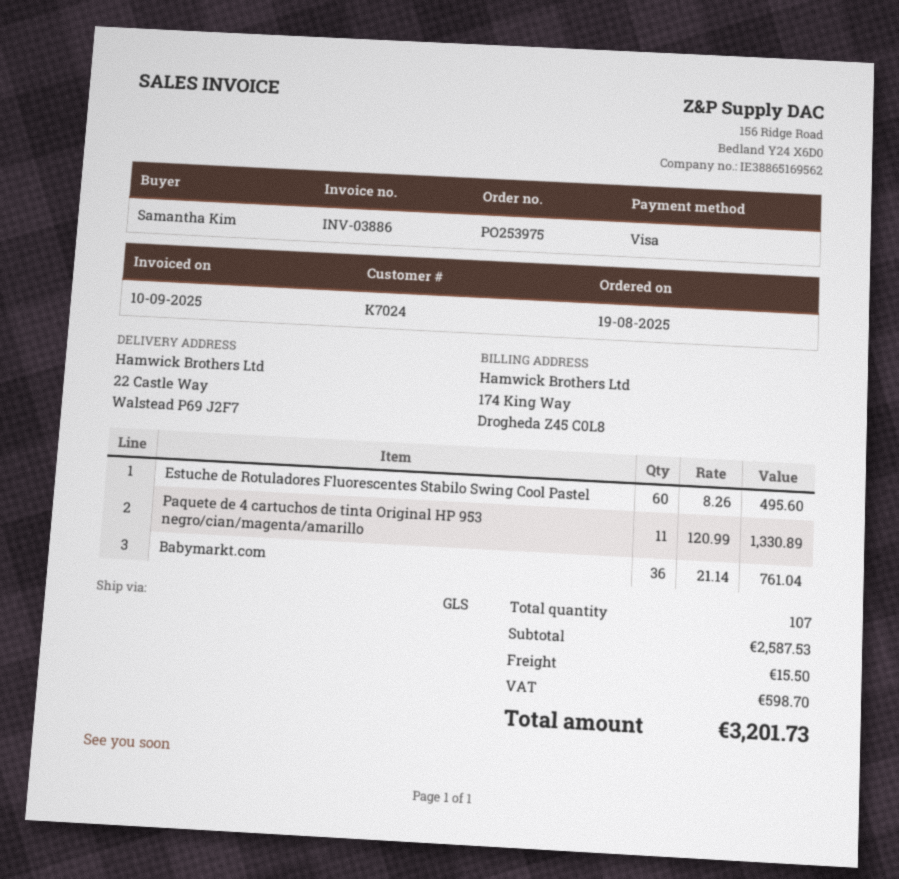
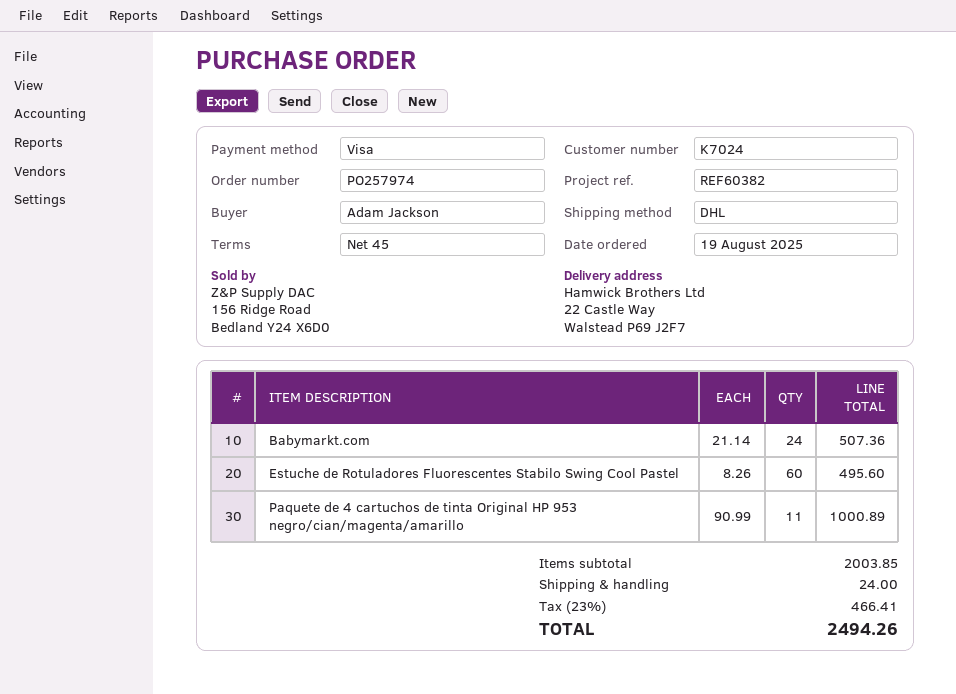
order number: PO253975 -> PO257974
ordered by: Samantha Kim -> Adam Jackson
shipping method: GLS -> DHL
Paquete de 4 cartuchos de tinta Original HP 953 negro/cian/magenta/amarillo: 11 x 120.99 = 1330.89 -> 11 x 90.99 = 1000.89
Babymarkt.com: 36 x 21.14 = 761.04 -> 24 x 21.14 = 507.36
subtotal: 2587.53 -> 2003.85
shipping: 15.50 -> 24.00
tax: 598.70 -> 466.41
total: 3201.73 -> 2494.26

